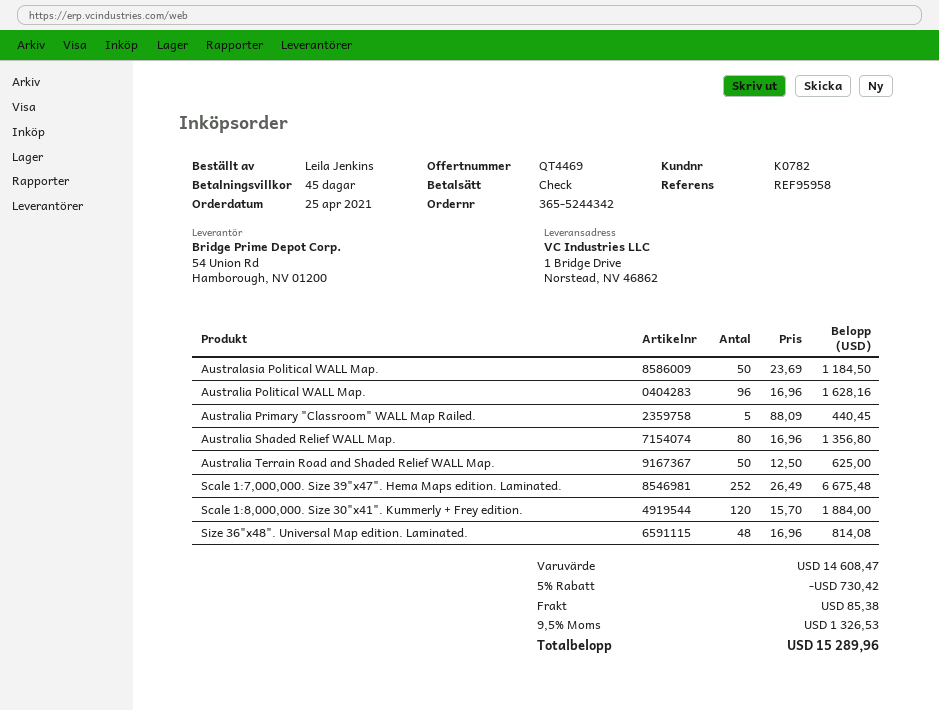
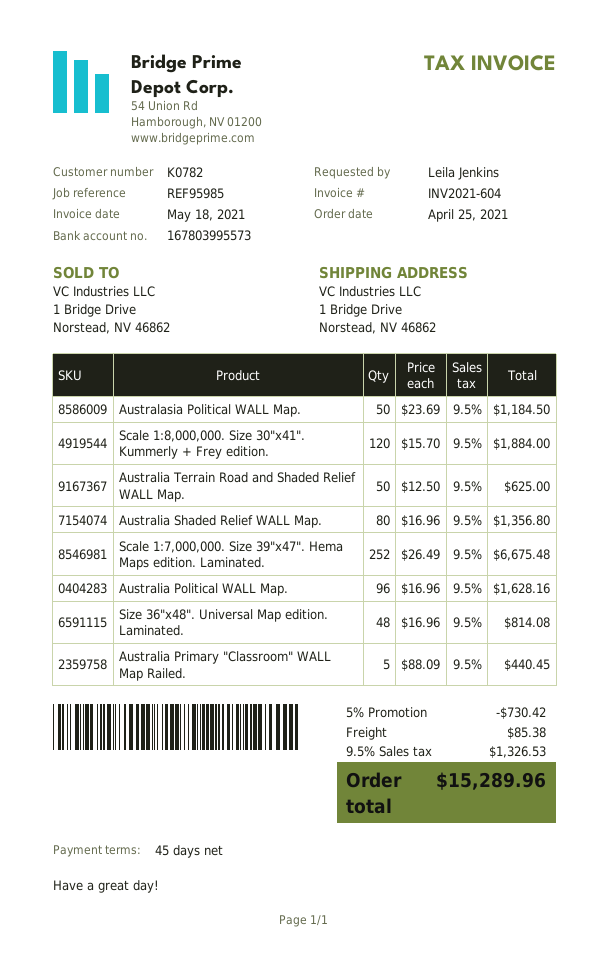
reference: REF95958 -> REF95985

